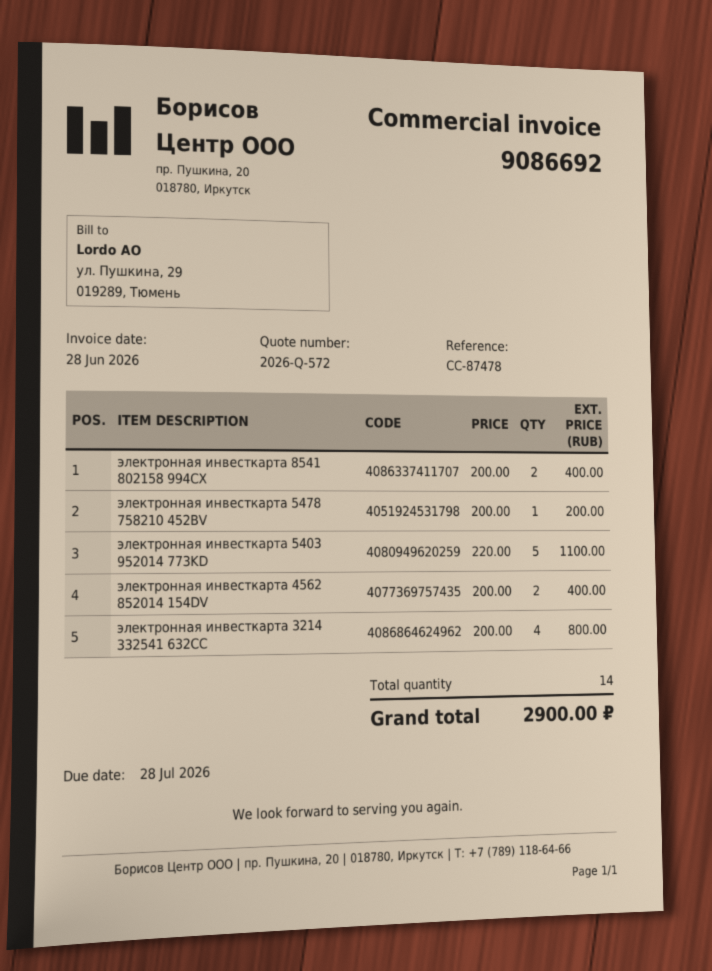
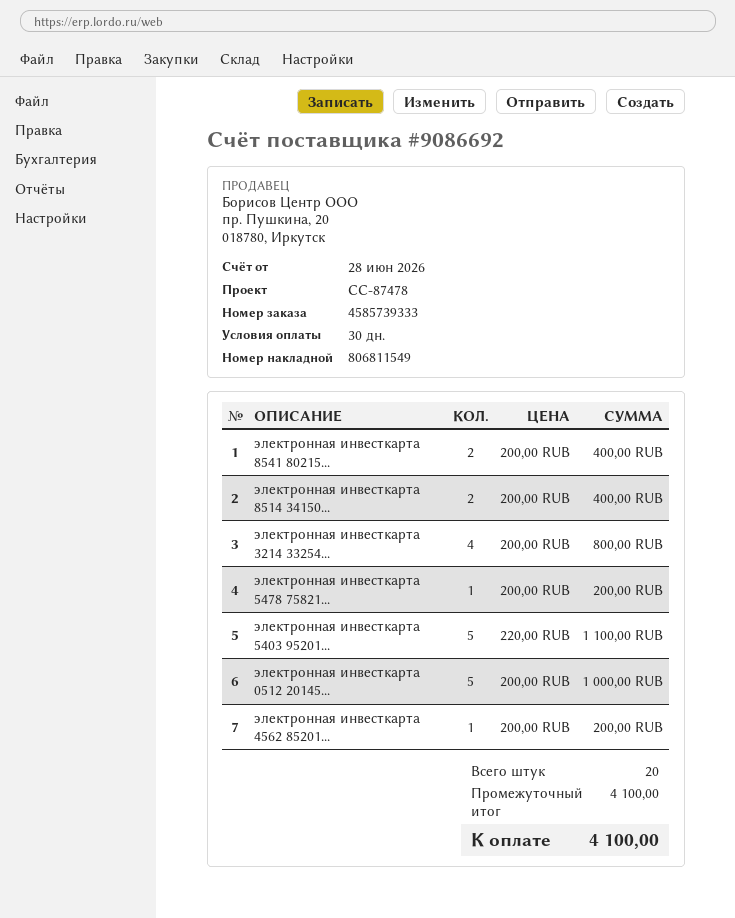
электронная инвесткарта 4562 852014 154DV: 2 x 200.00 = 400.00 -> 1 x 200.00 = 200.00
электронная инвесткарта 8514 34150...: none -> 2 x 200.00 = 400.00
электронная инвесткарта 0512 20145...: none -> 5 x 200.00 = 1000.00
total quantity: 14 -> 20
total: 2900.00 -> 4100.00

